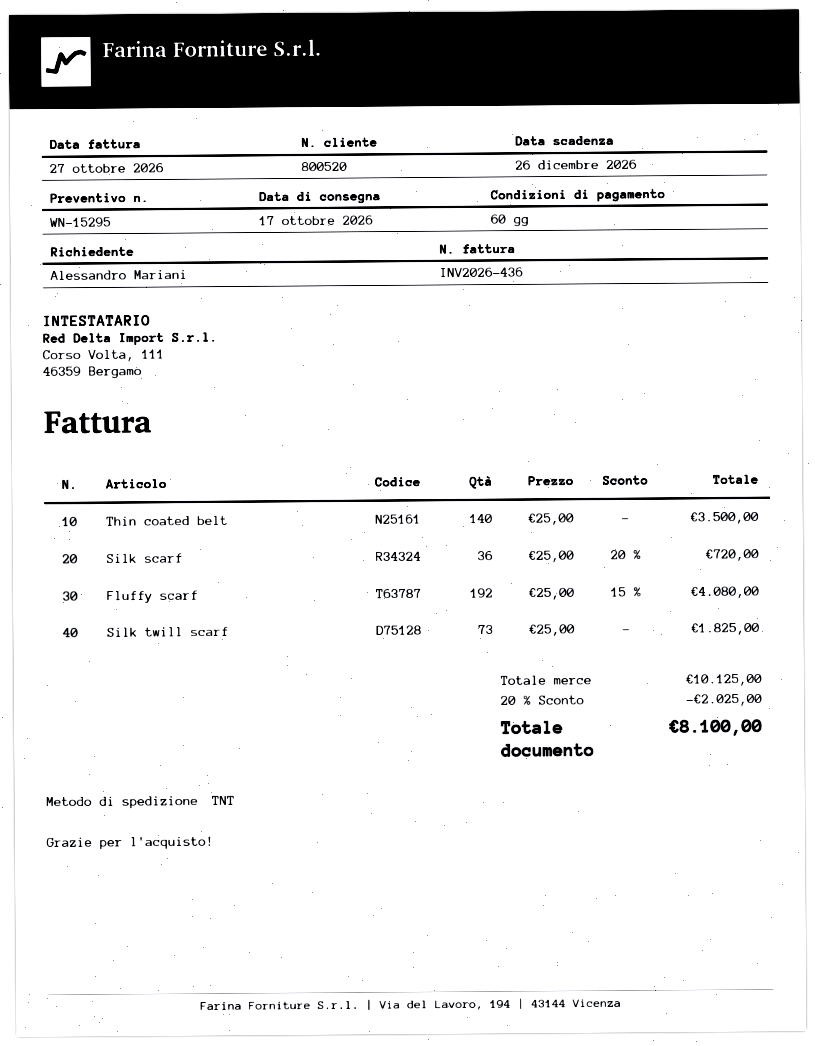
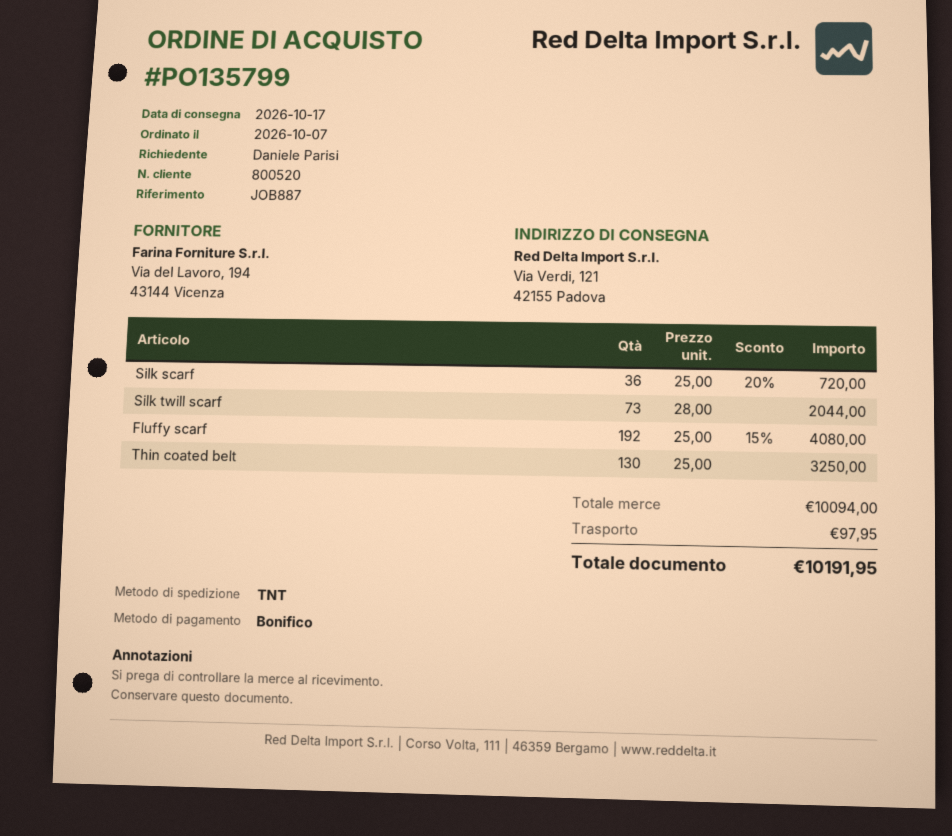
ordered by: Alessandro Mariani -> Daniele Parisi
Thin coated belt: 140 x 25.00 = 3500.00 -> 130 x 25.00 = 3250.00
Silk twill scarf: 73 x 25.00 = 1825.00 -> 73 x 28.00 = 2044.00
subtotal: 10125.00 -> 10094.00
discount: 20% = 2025.00 -> none
shipping: none -> 97.95
total: 8100.00 -> 10191.95

